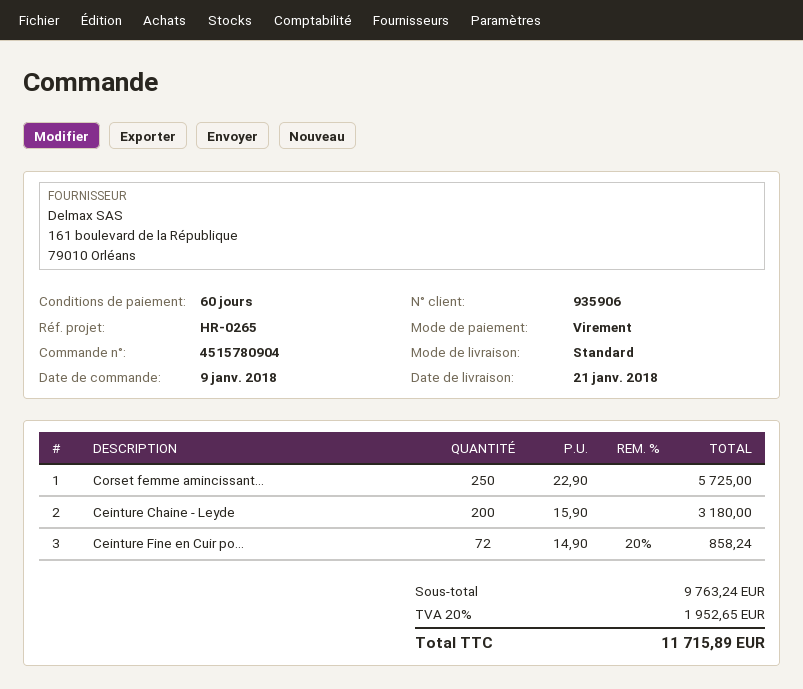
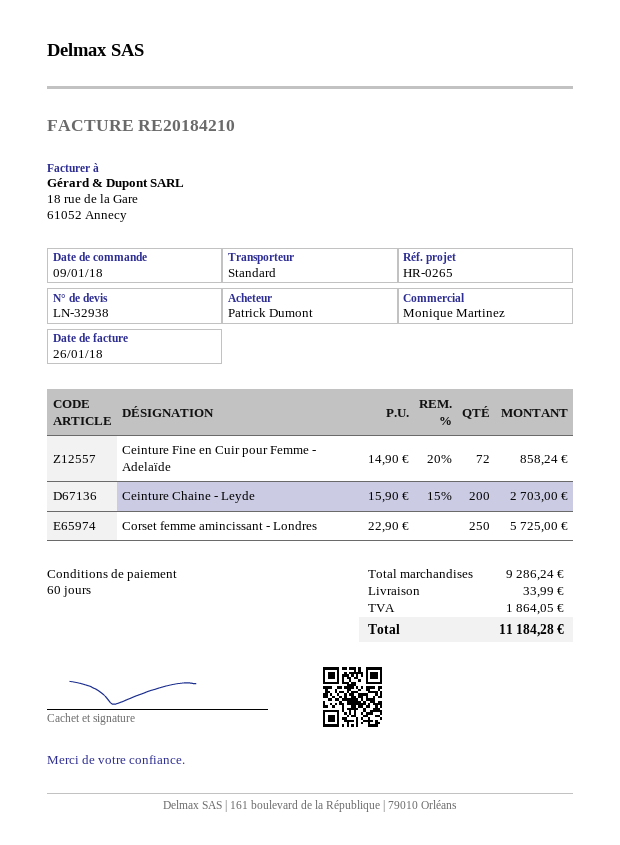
Ceinture Chaine - Leyde: 200 x 15.90 = 3180.00 -> 200 x 15.90 - 15% = 2703.00
subtotal: 9763.24 -> 9286.24
shipping: none -> 33.99
tax: 1952.65 -> 1864.05
total: 11715.89 -> 11184.28

